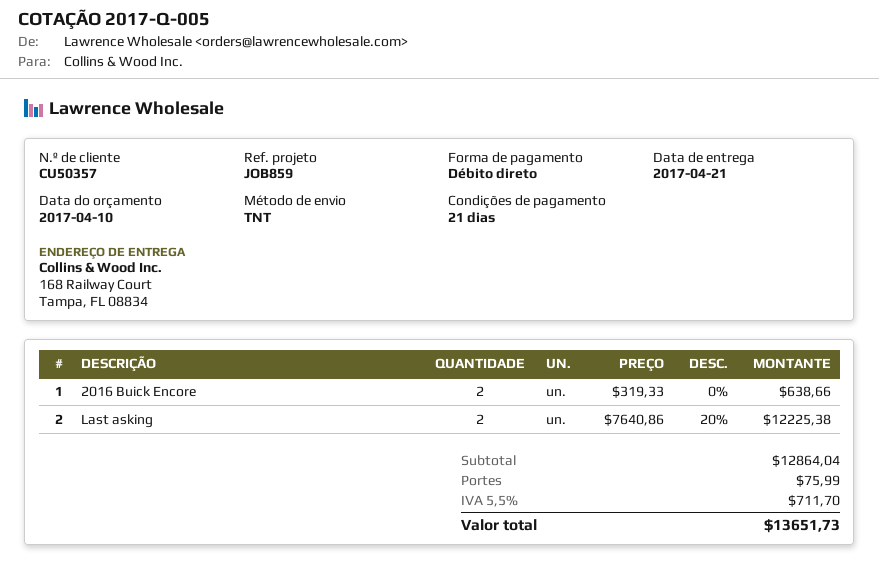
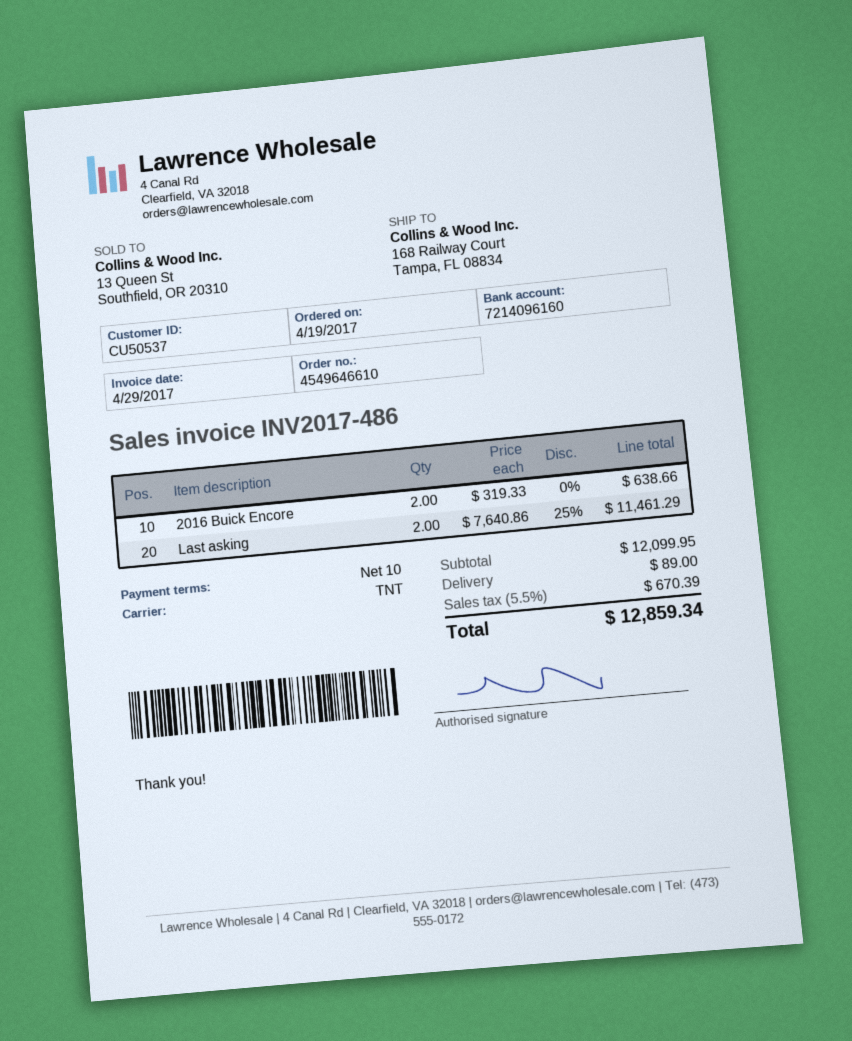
payment terms: 21 days -> 10 days
customer number: CU50357 -> CU50537
Last asking: 2 x 7640.86 - 20% = 12225.38 -> 2 x 7640.86 - 25% = 11461.29
subtotal: 12864.04 -> 12099.95
shipping: 75.99 -> 89.00
tax: 5.5% = 711.70 -> 5.5% = 670.39
total: 13651.73 -> 12859.34

